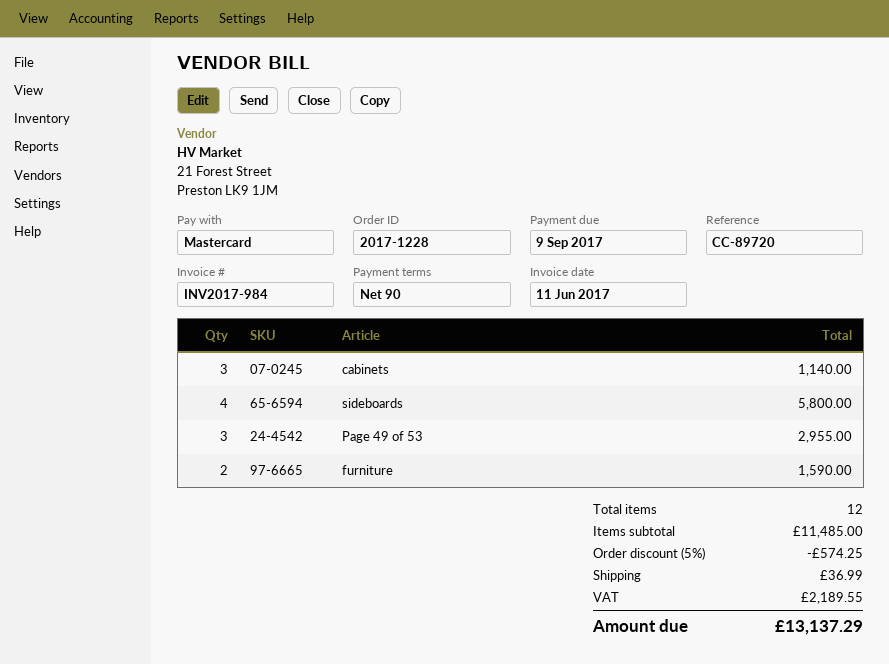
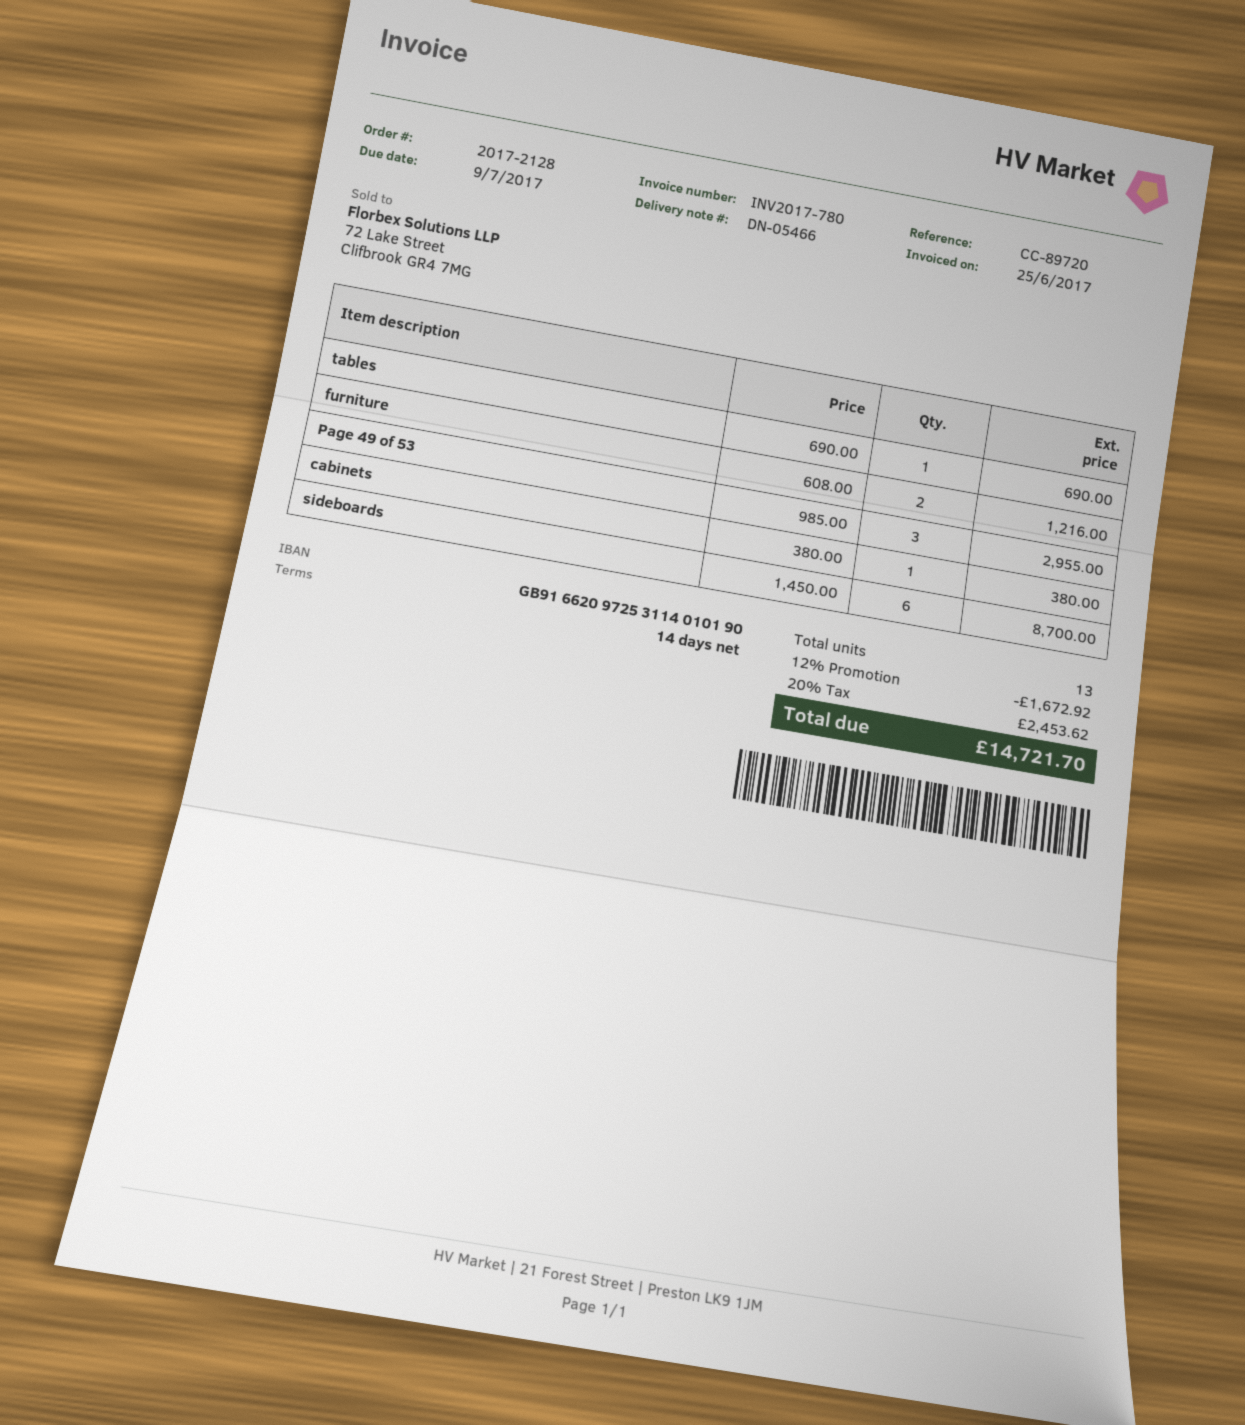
order number: 2017-1228 -> 2017-2128
invoice number: INV2017-984 -> INV2017-780
invoice date: 2017-06-11 -> 2017-06-25
payment terms: 90 days -> 14 days
due date: 2017-09-09 -> 2017-07-09
cabinets: 3 for 1140.00 -> 1 for 380.00
sideboards: 4 for 5800.00 -> 6 for 8700.00
furniture: 2 for 1590.00 -> 2 for 1216.00
tables: none -> 1 for 690.00
total quantity: 12 -> 13
discount: 5% = 574.25 -> 12% = 1672.92
shipping: 36.99 -> none
tax: 2189.55 -> 2453.62
total: 13137.29 -> 14721.70

